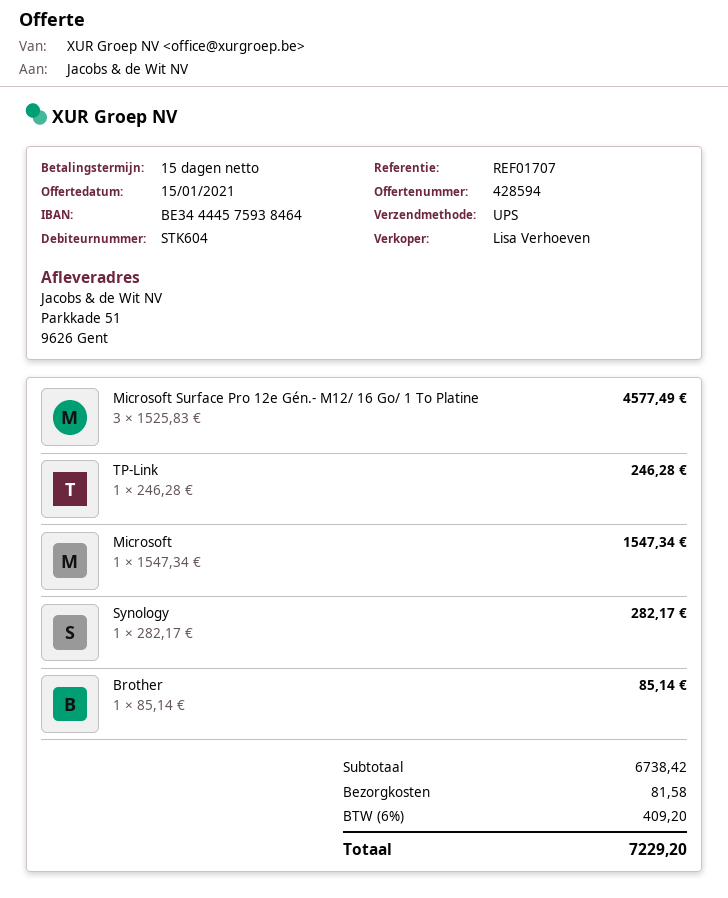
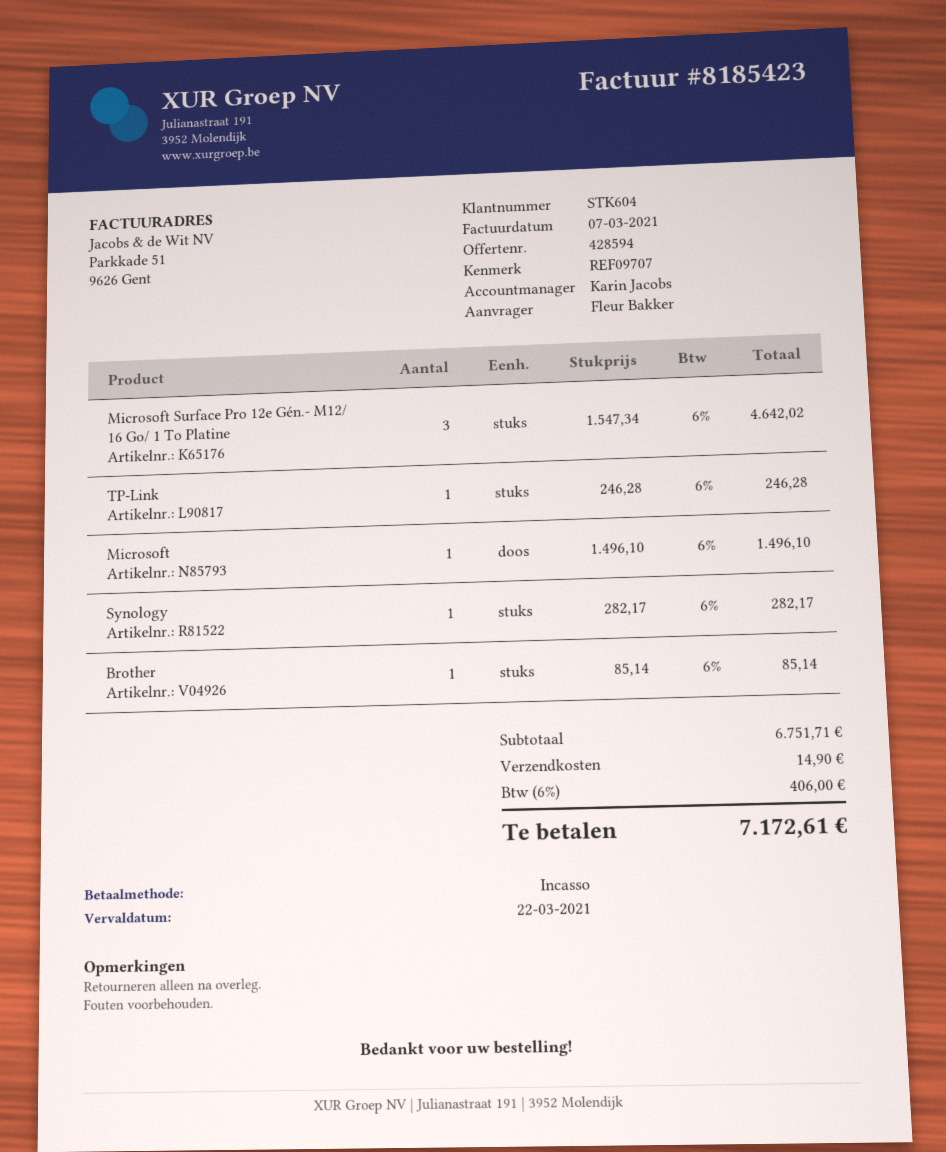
reference: REF01707 -> REF09707
sales rep: Lisa Verhoeven -> Karin Jacobs
Microsoft Surface Pro 12e Gén.- M12/ 16 Go/ 1 To Platine: 3 x 1525.83 = 4577.49 -> 3 x 1547.34 = 4642.02
Microsoft: 1 x 1547.34 = 1547.34 -> 1 x 1496.10 = 1496.10
subtotal: 6738.42 -> 6751.71
shipping: 81.58 -> 14.90
tax: 6% = 409.20 -> 6% = 406.00
total: 7229.20 -> 7172.61

